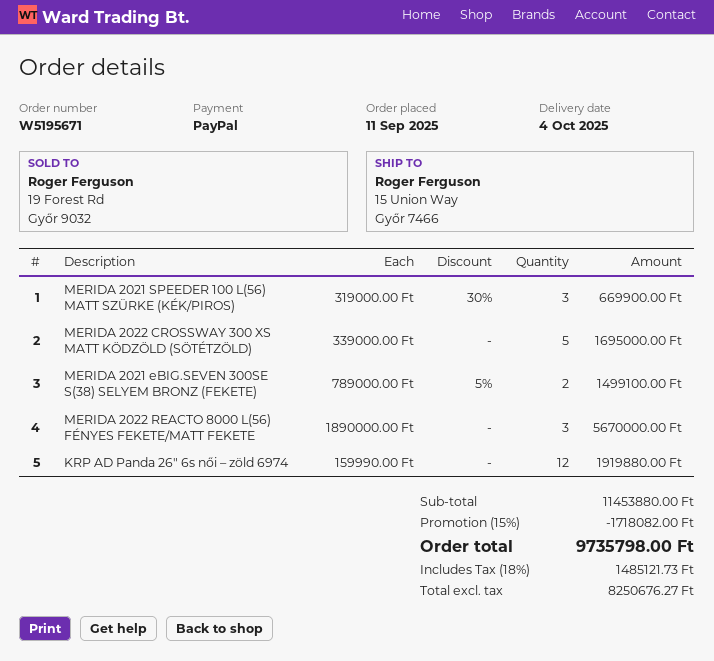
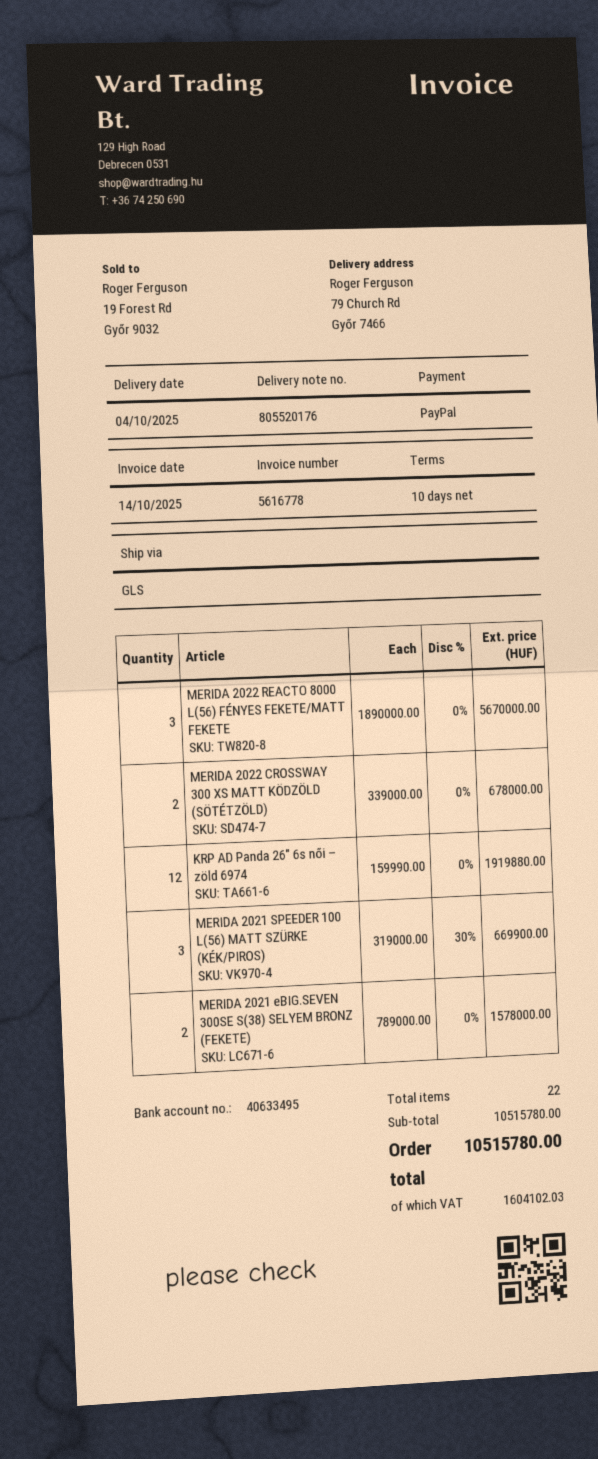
ship to: 15 Union Way, Győr 7466 -> 79 Church Rd, Győr 7466
MERIDA 2022 CROSSWAY 300 XS MATT KÖDZÖLD (SÖTÉTZÖLD): 5 x 339000.00 = 1695000.00 -> 2 x 339000.00 = 678000.00
MERIDA 2021 eBIG.SEVEN 300SE S(38) SELYEM BRONZ (FEKETE): 2 x 789000.00 - 5% = 1499100.00 -> 2 x 789000.00 = 1578000.00
subtotal: 11453880.00 -> 10515780.00
discount: 15% = 1718082.00 -> none
tax: 1485121.73 -> 1604102.03
total: 9735798.00 -> 10515780.00

